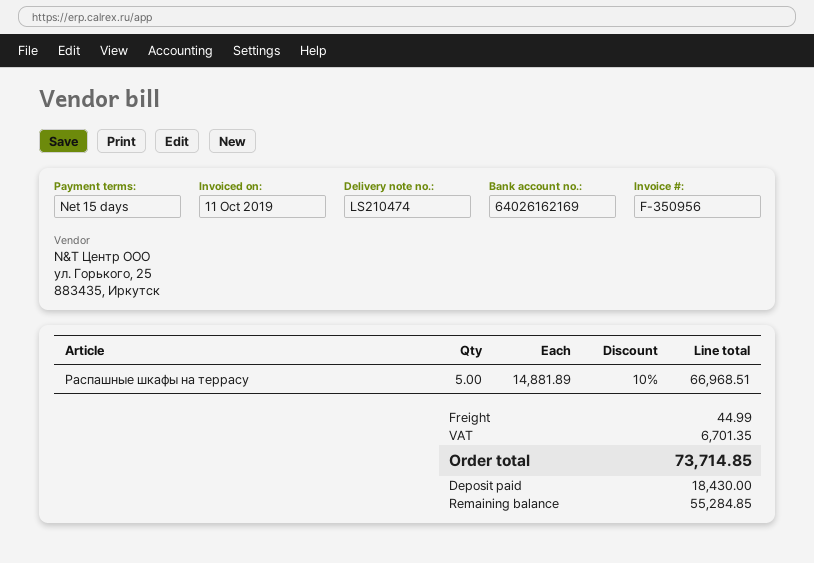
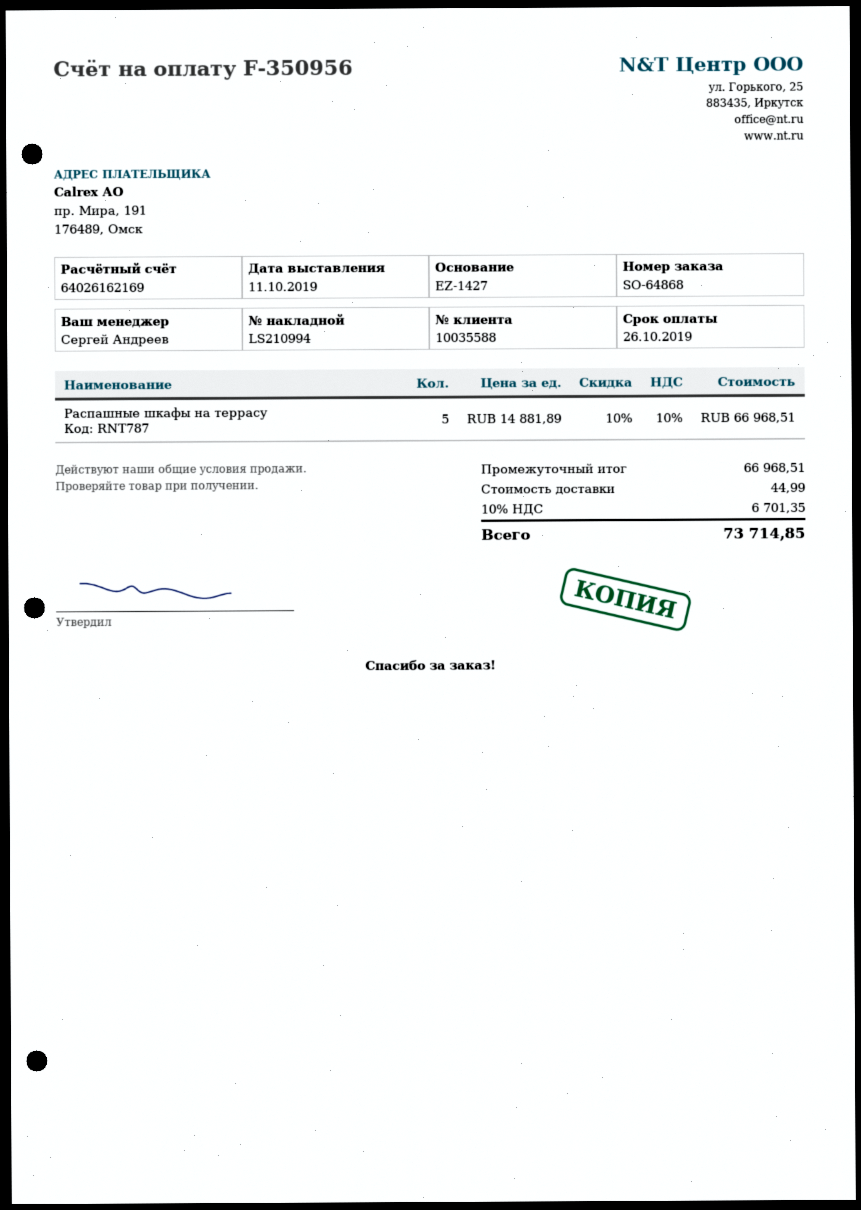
delivery note number: LS210474 -> LS210994

